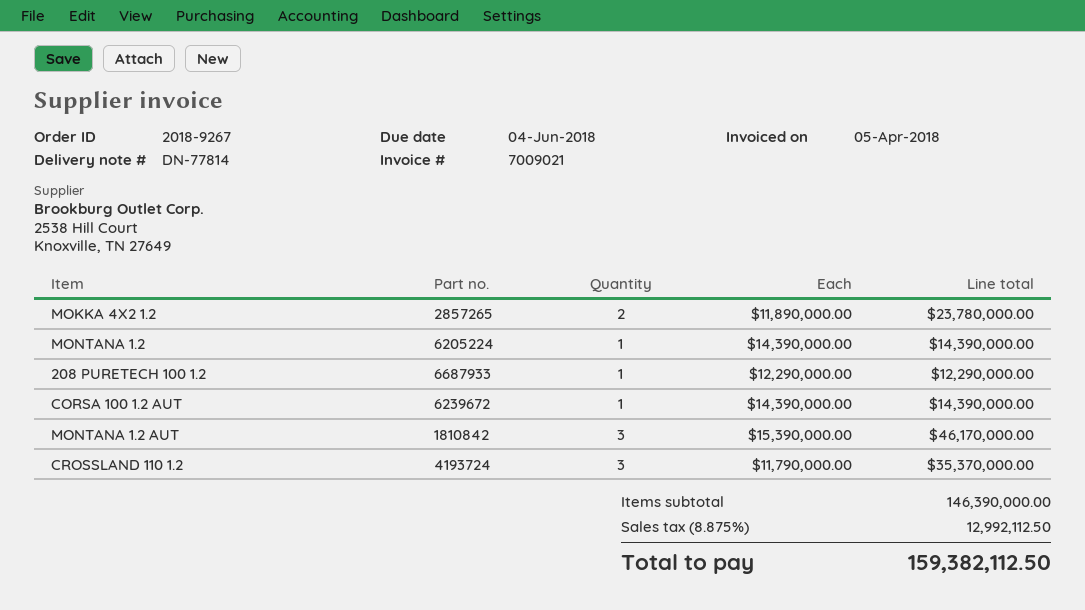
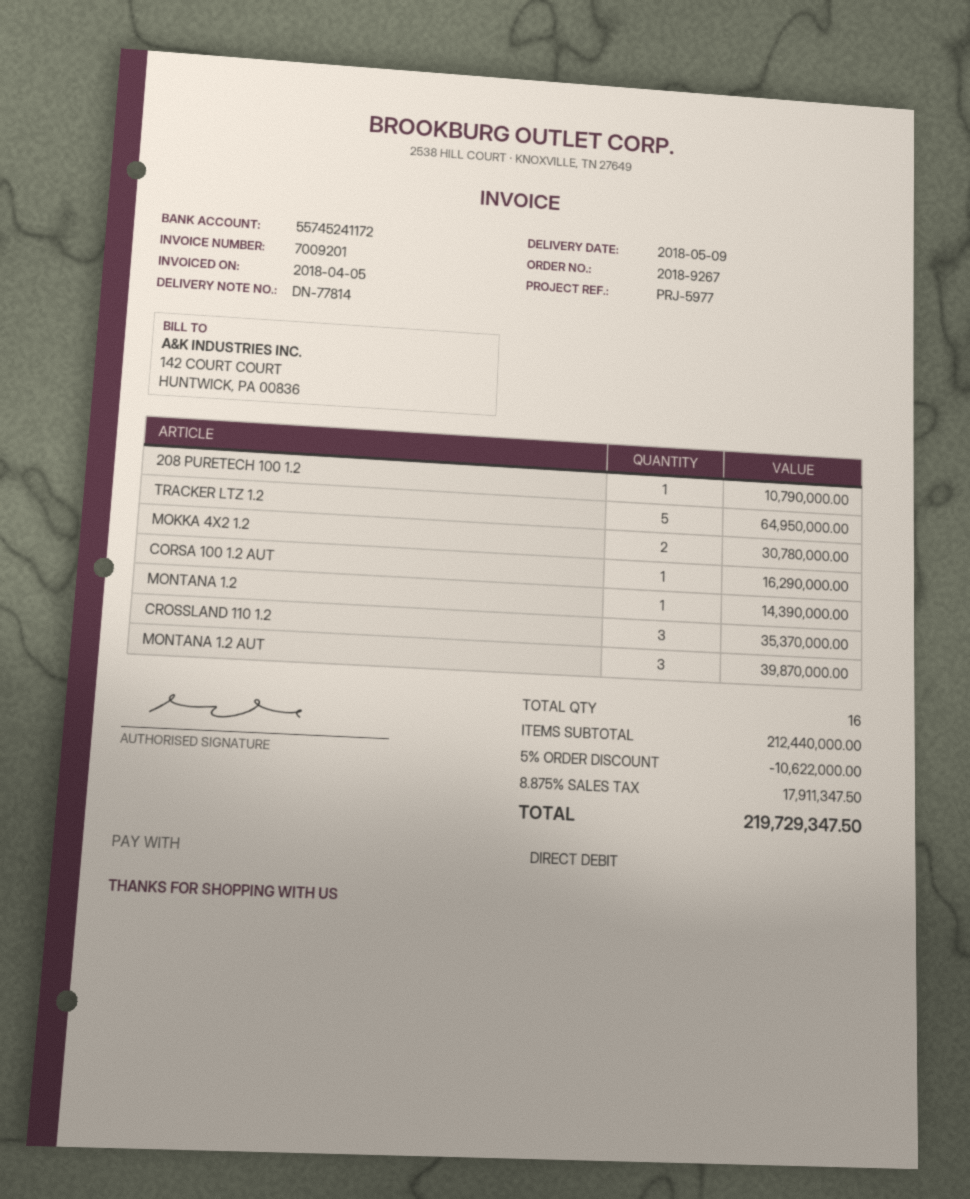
invoice number: 7009021 -> 7009201
MOKKA 4X2 1.2: 2 for 23780000.00 -> 2 for 30780000.00
208 PURETECH 100 1.2: 1 for 12290000.00 -> 1 for 10790000.00
CORSA 100 1.2 AUT: 1 for 14390000.00 -> 1 for 16290000.00
MONTANA 1.2 AUT: 3 for 46170000.00 -> 3 for 39870000.00
TRACKER LTZ 1.2: none -> 5 for 64950000.00
subtotal: 146390000.00 -> 212440000.00
discount: none -> 5% = 10622000.00
tax: 8.875% = 12992112.50 -> 8.875% = 17911347.50
total: 159382112.50 -> 219729347.50

